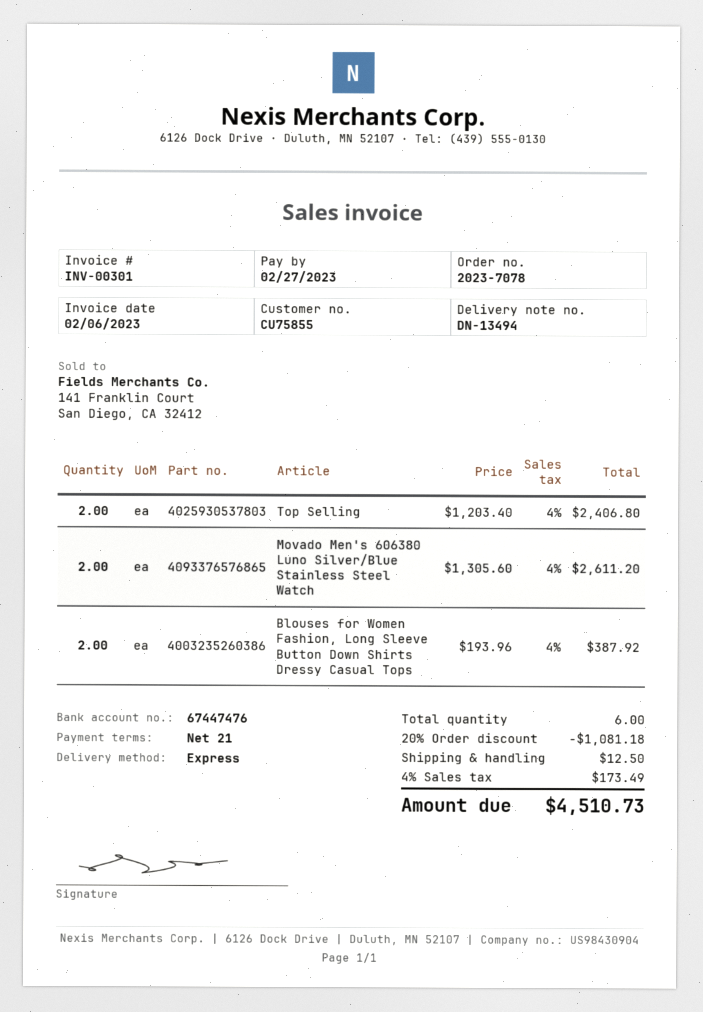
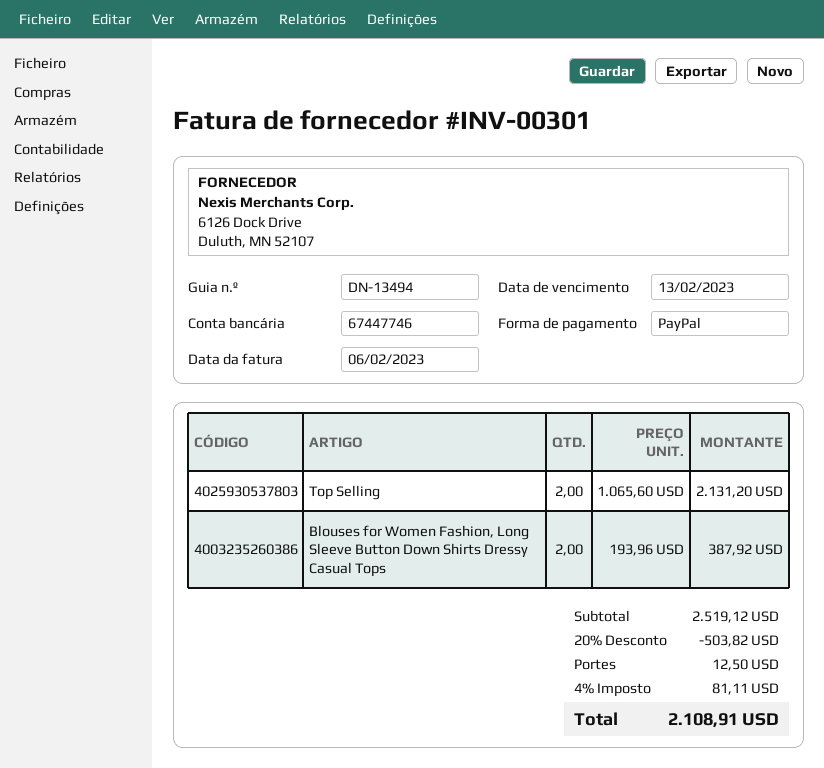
due date: 2023-02-27 -> 2023-02-13
bank account: 67447476 -> 67447746
Top Selling: 2 x 1203.40 = 2406.80 -> 2 x 1065.60 = 2131.20
Movado Men's 606380 Luno Silver/Blue Stainless Steel Watch: 2 x 1305.60 = 2611.20 -> none
discount: 20% = 1081.18 -> 20% = 503.82
tax: 4% = 173.49 -> 4% = 81.11
total: 4510.73 -> 2108.91

